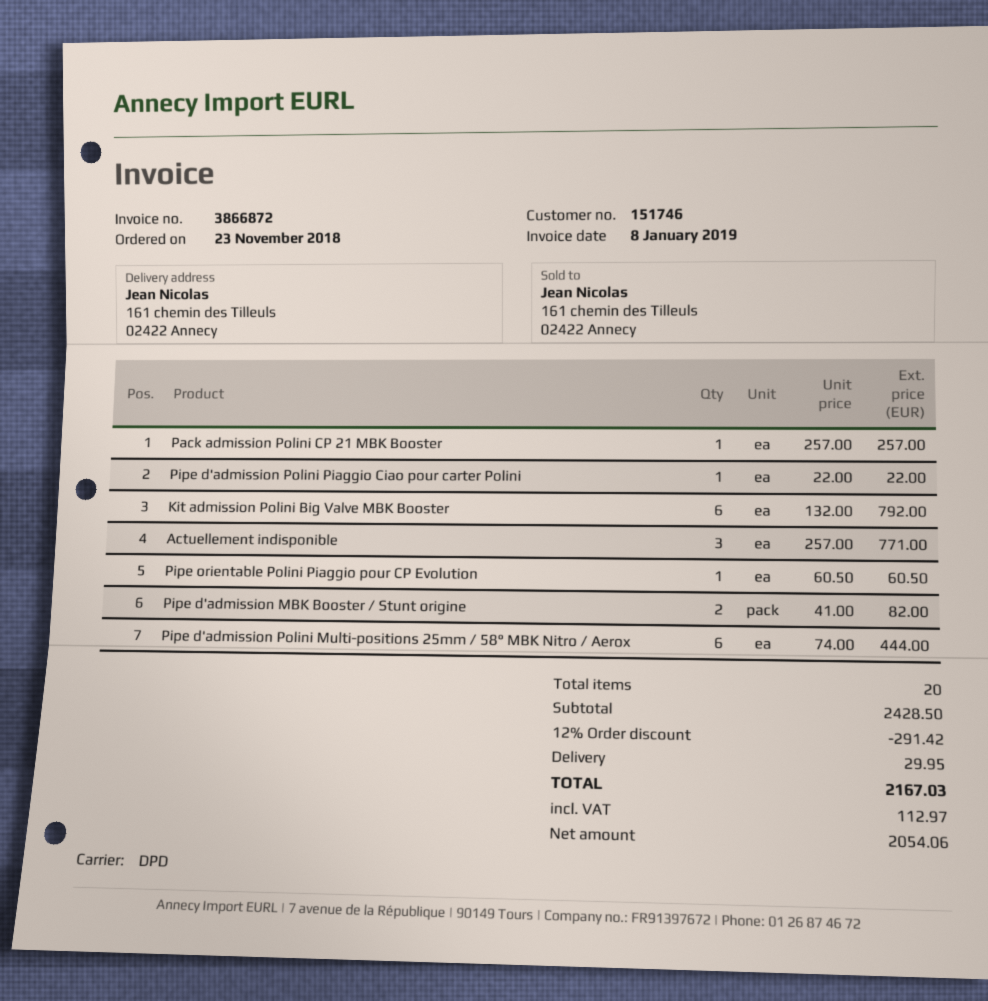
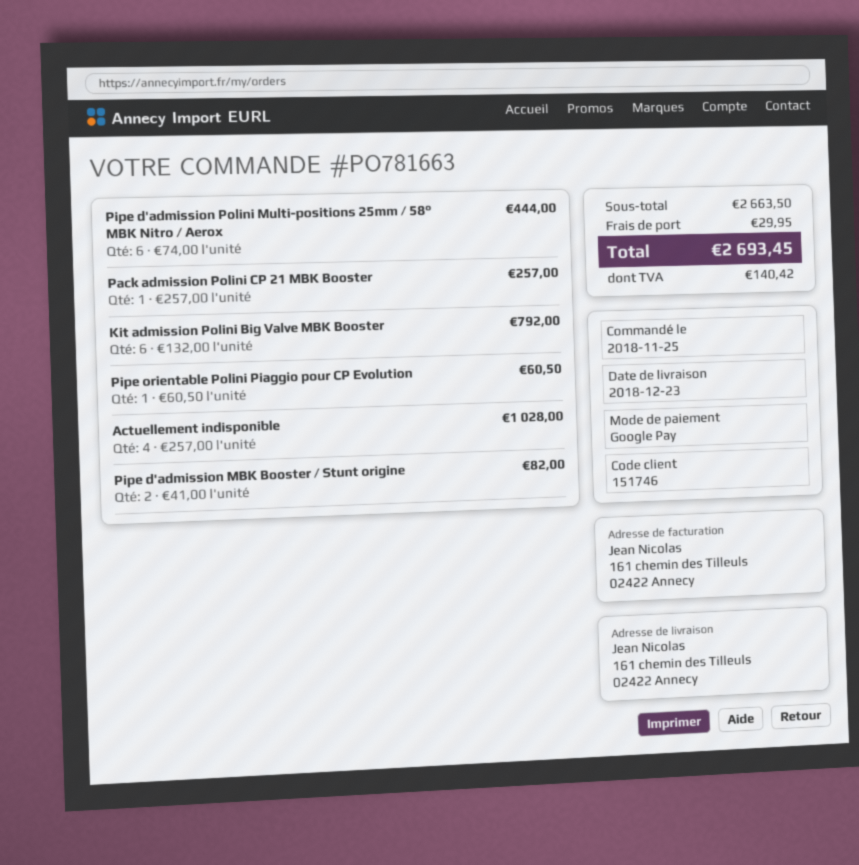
order date: 2018-11-23 -> 2018-11-25
Pipe d'admission Polini Piaggio Ciao pour carter Polini: 1 x 22.00 = 22.00 -> none
Actuellement indisponible: 3 x 257.00 = 771.00 -> 4 x 257.00 = 1028.00
subtotal: 2428.50 -> 2663.50
discount: 12% = 291.42 -> none
tax: 112.97 -> 140.42
total: 2167.03 -> 2693.45

